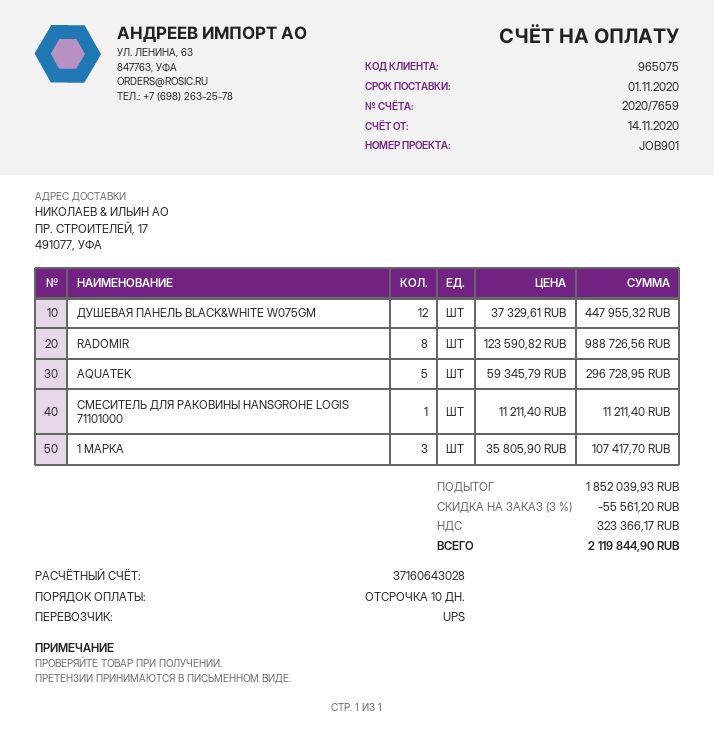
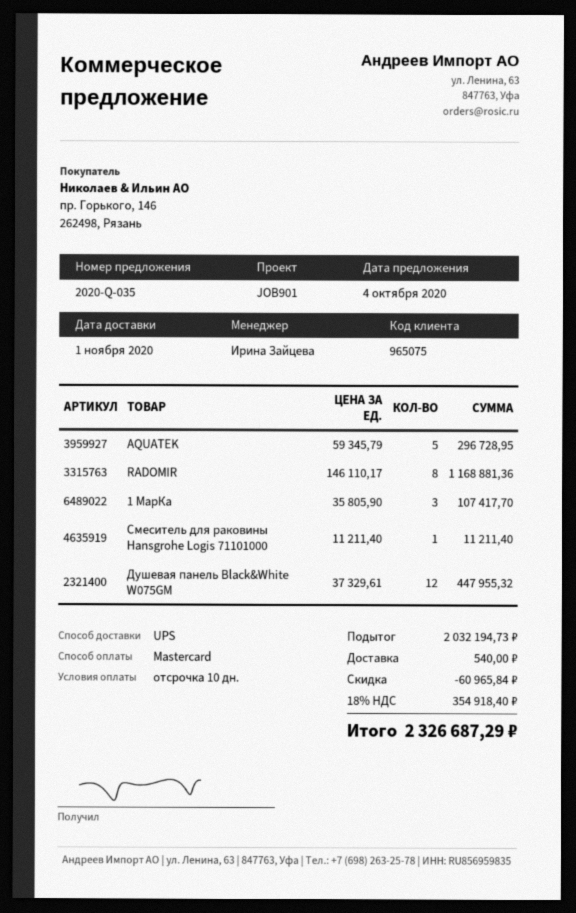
RADOMIR: 8 x 123590.82 = 988726.56 -> 8 x 146110.17 = 1168881.36
subtotal: 1852039.93 -> 2032194.73
discount: 55561.20 -> 60965.84
shipping: none -> 540.00
tax: 323366.17 -> 354918.40
total: 2119844.90 -> 2326687.29

